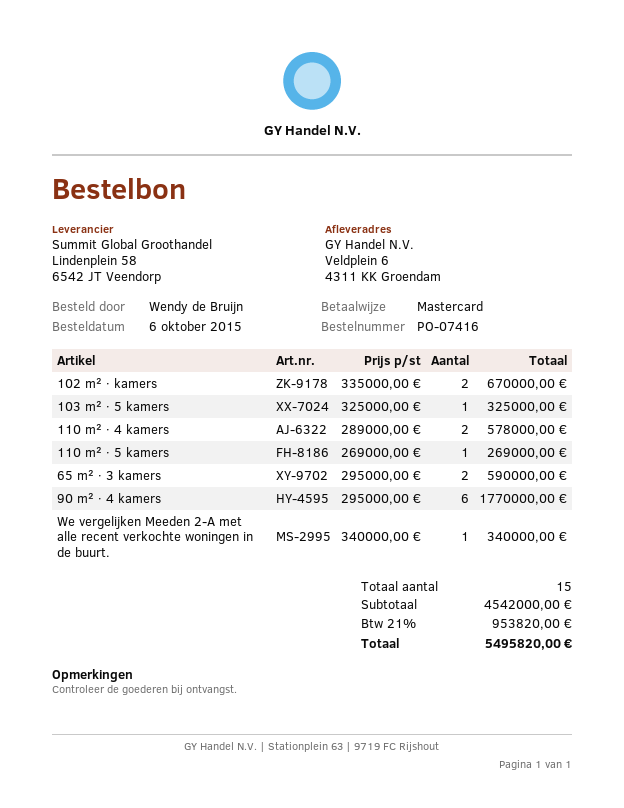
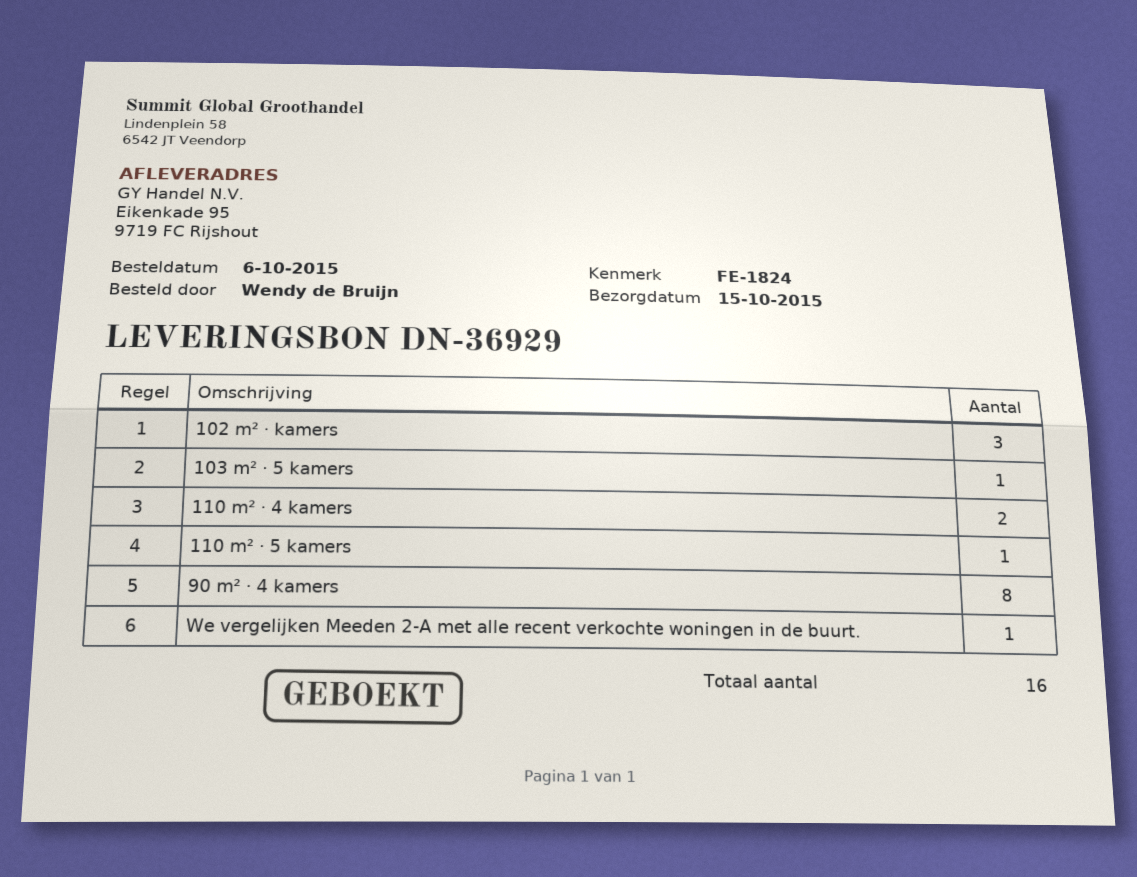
ship to: Veldplein 6, 4311 KK Groendam -> Eikenkade 95, 9719 FC Rijshout
102 m² · kamers: 2 -> 3
65 m² · 3 kamers: 2 -> none
90 m² · 4 kamers: 6 -> 8
total quantity: 15 -> 16

